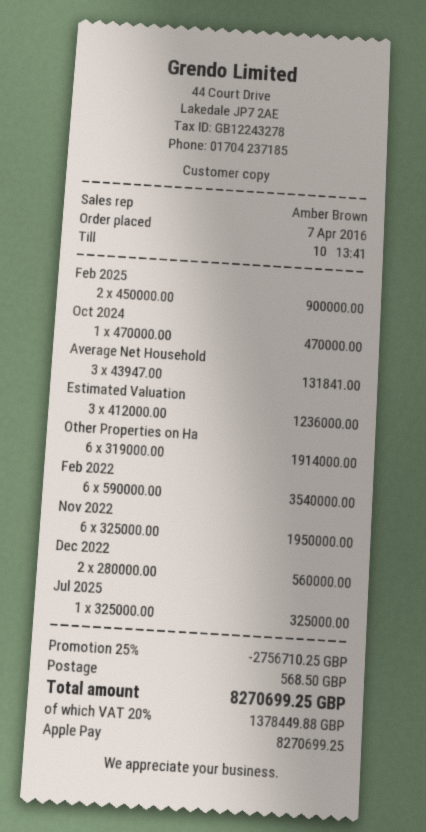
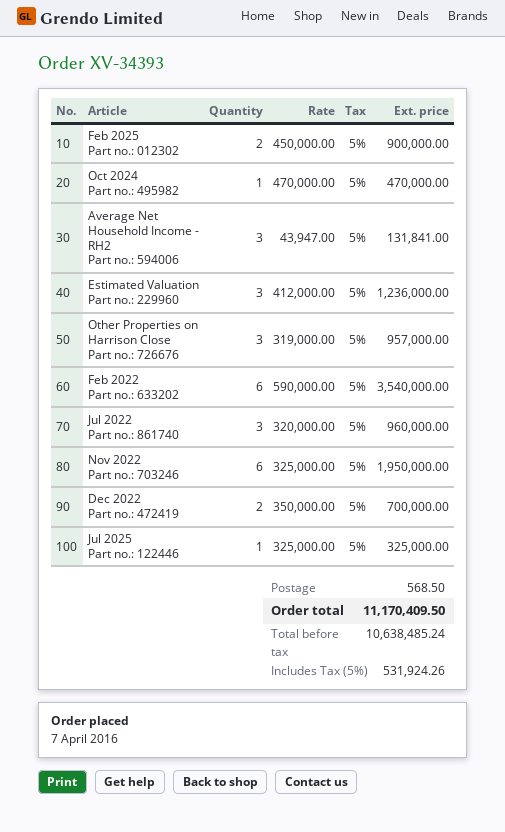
Other Properties on Ha: 6 x 319000.00 = 1914000.00 -> 3 x 319000.00 = 957000.00
Dec 2022: 2 x 280000.00 = 560000.00 -> 2 x 350000.00 = 700000.00
Jul 2022: none -> 3 x 320000.00 = 960000.00
discount: 25% = 2756710.25 -> none
tax: 20% = 1378449.88 -> 5% = 531924.26
total: 8270699.25 -> 11170409.50

